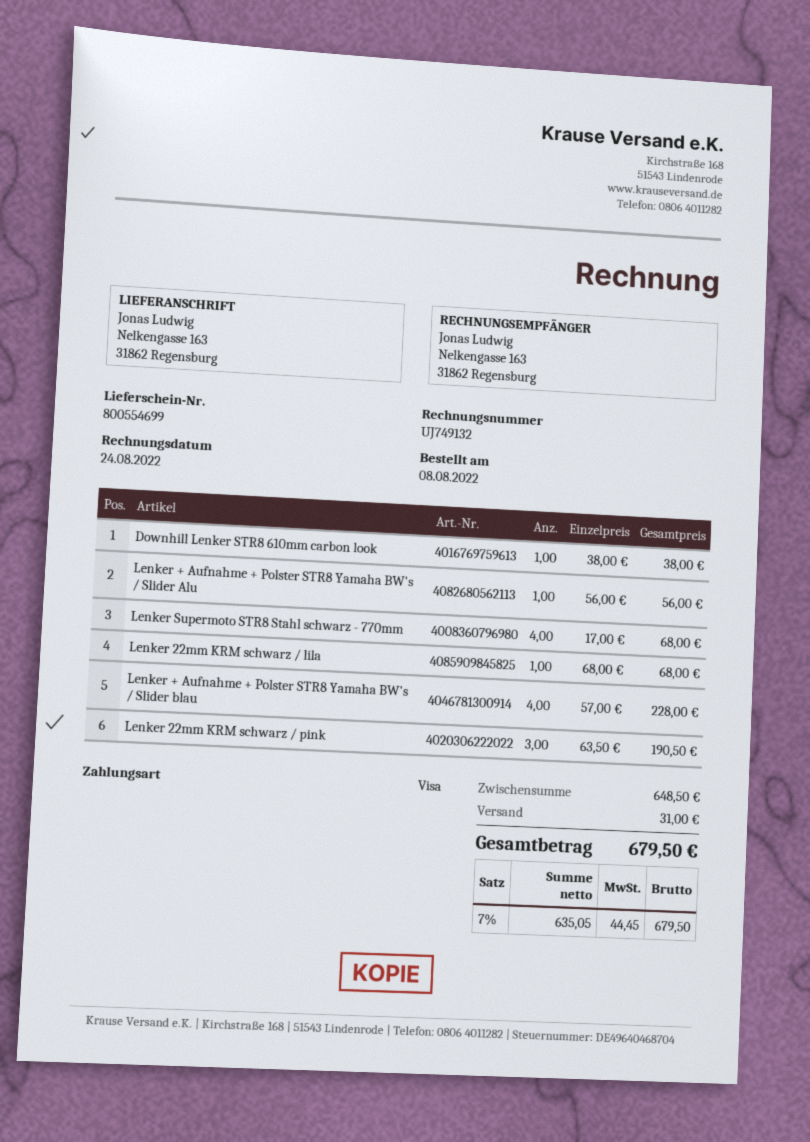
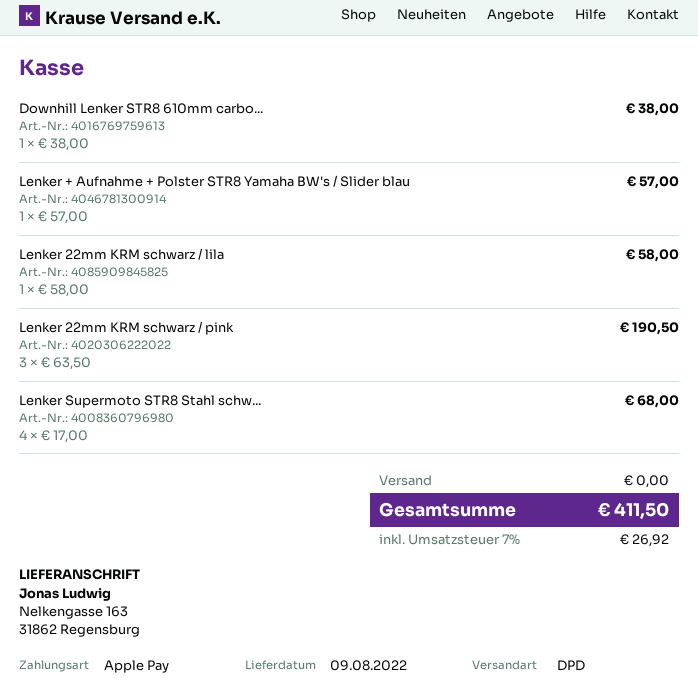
payment method: Visa -> Apple Pay
Lenker + Aufnahme + Polster STR8 Yamaha BW's / Slider Alu: 1 x 56.00 = 56.00 -> none
Lenker 22mm KRM schwarz / lila: 1 x 68.00 = 68.00 -> 1 x 58.00 = 58.00
Lenker + Aufnahme + Polster STR8 Yamaha BW's / Slider blau: 4 x 57.00 = 228.00 -> 1 x 57.00 = 57.00
shipping: 31.00 -> 0.00
tax: 7% = 44.45 -> 7% = 26.92
total: 679.50 -> 411.50

